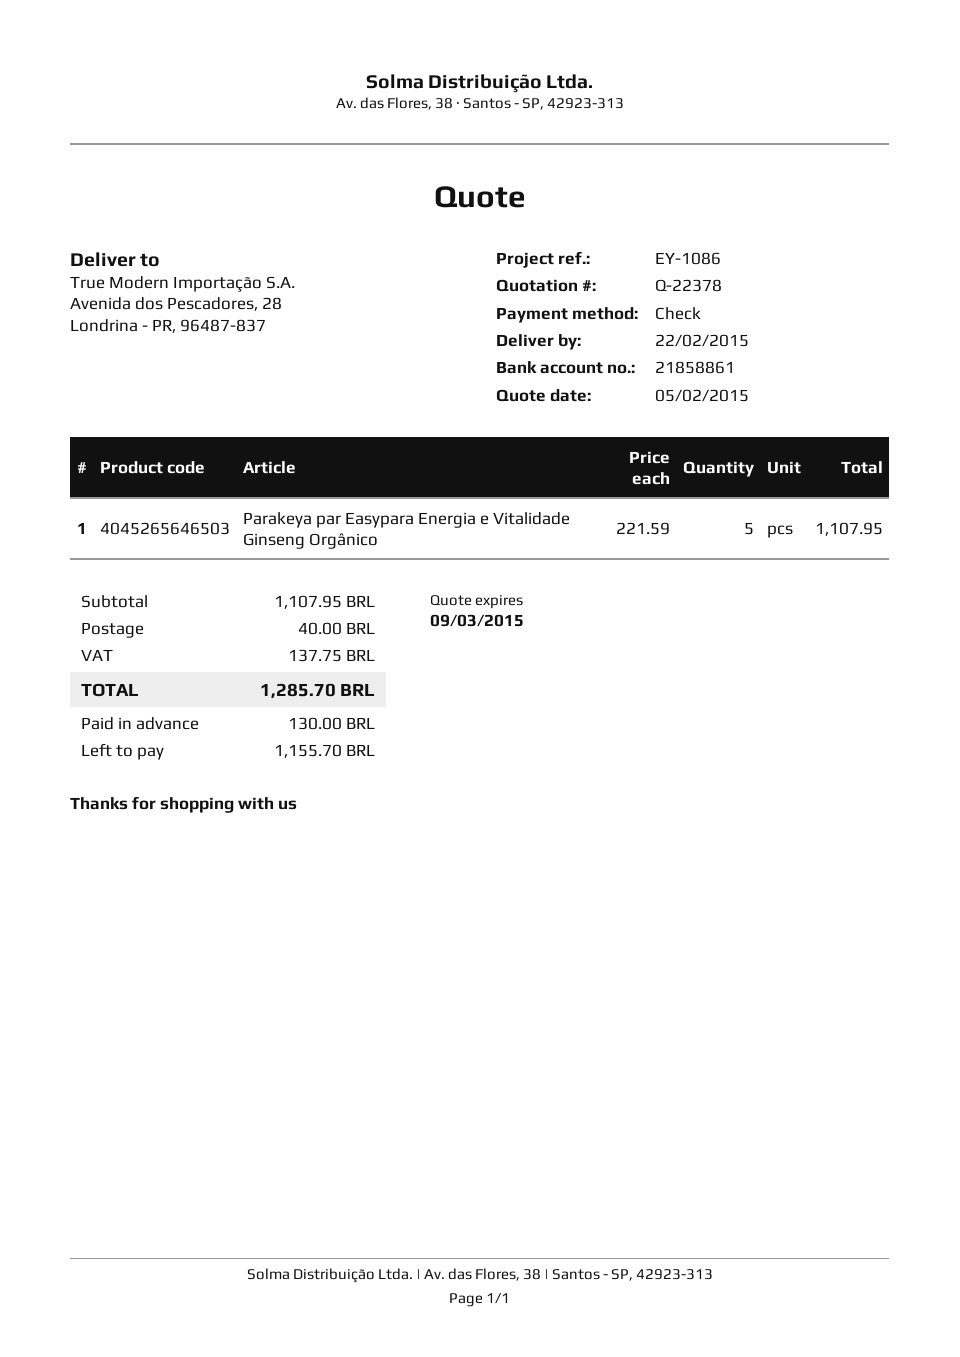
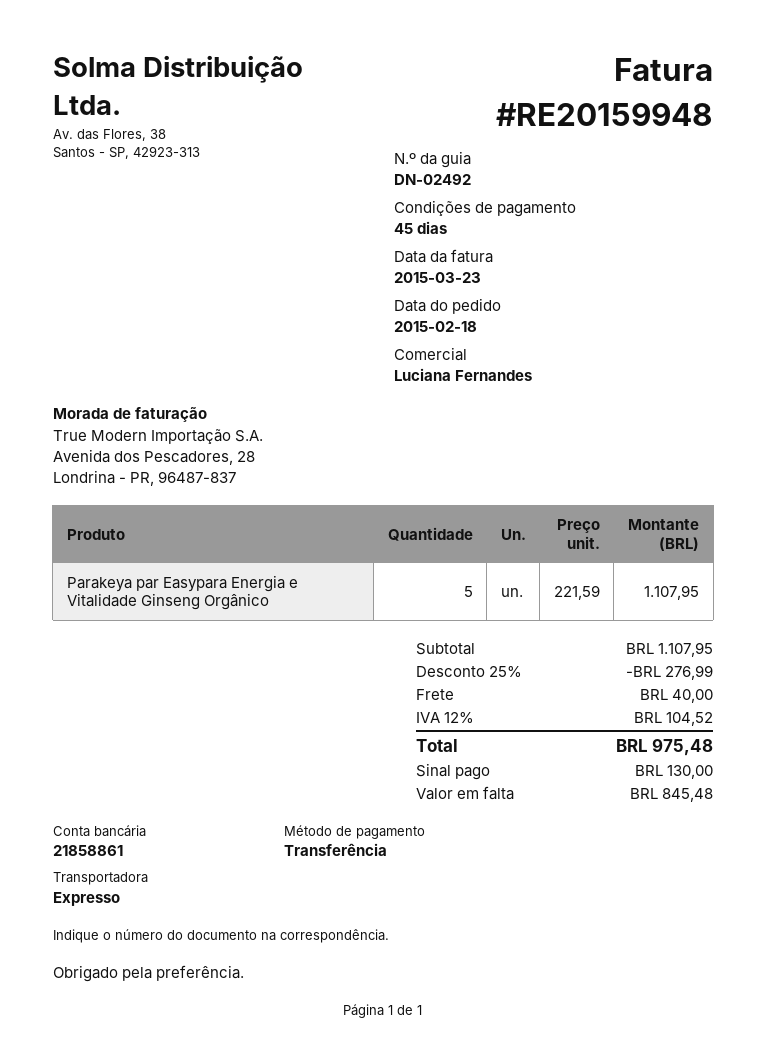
payment method: cheque -> bank transfer
discount: none -> 25% = 276.99
tax: 137.75 -> 104.52
total: 1285.70 -> 975.48
balance: 1155.70 -> 845.48

